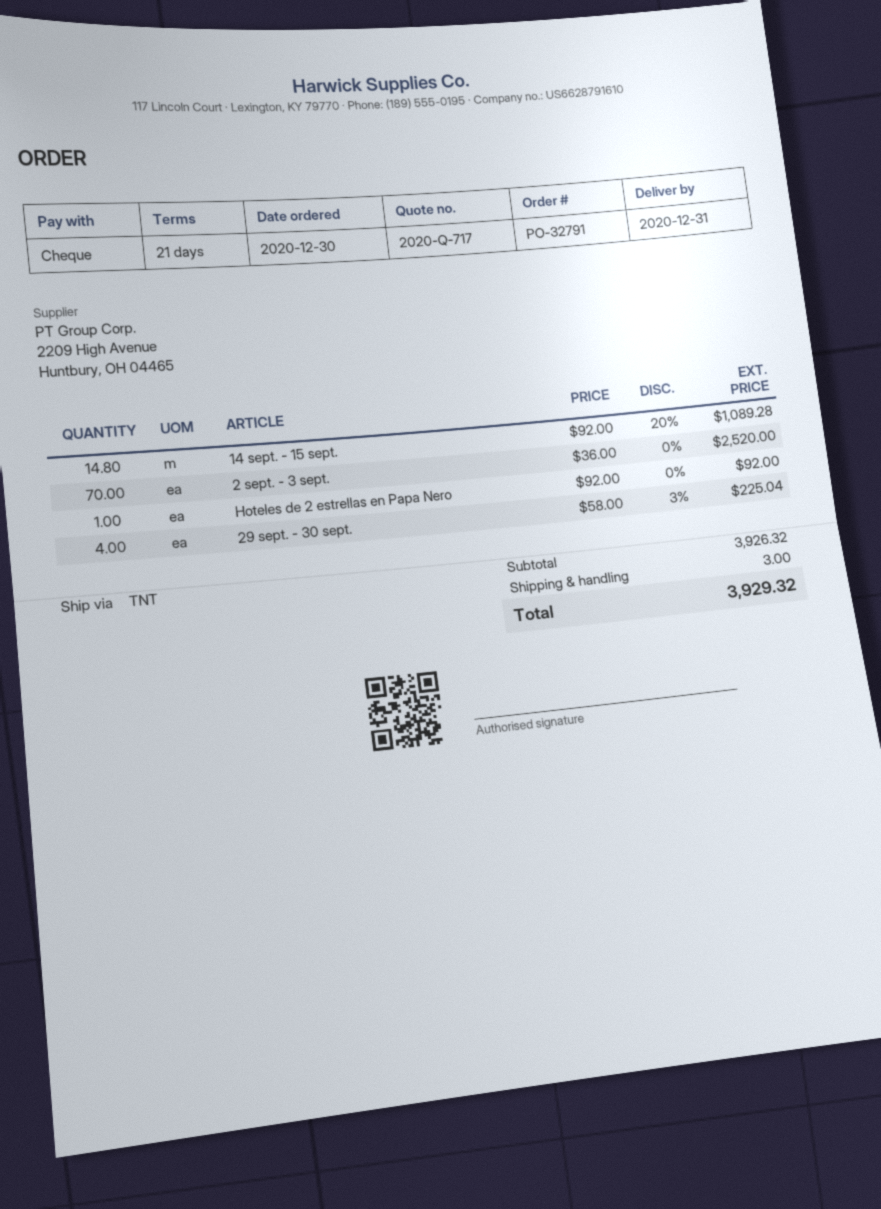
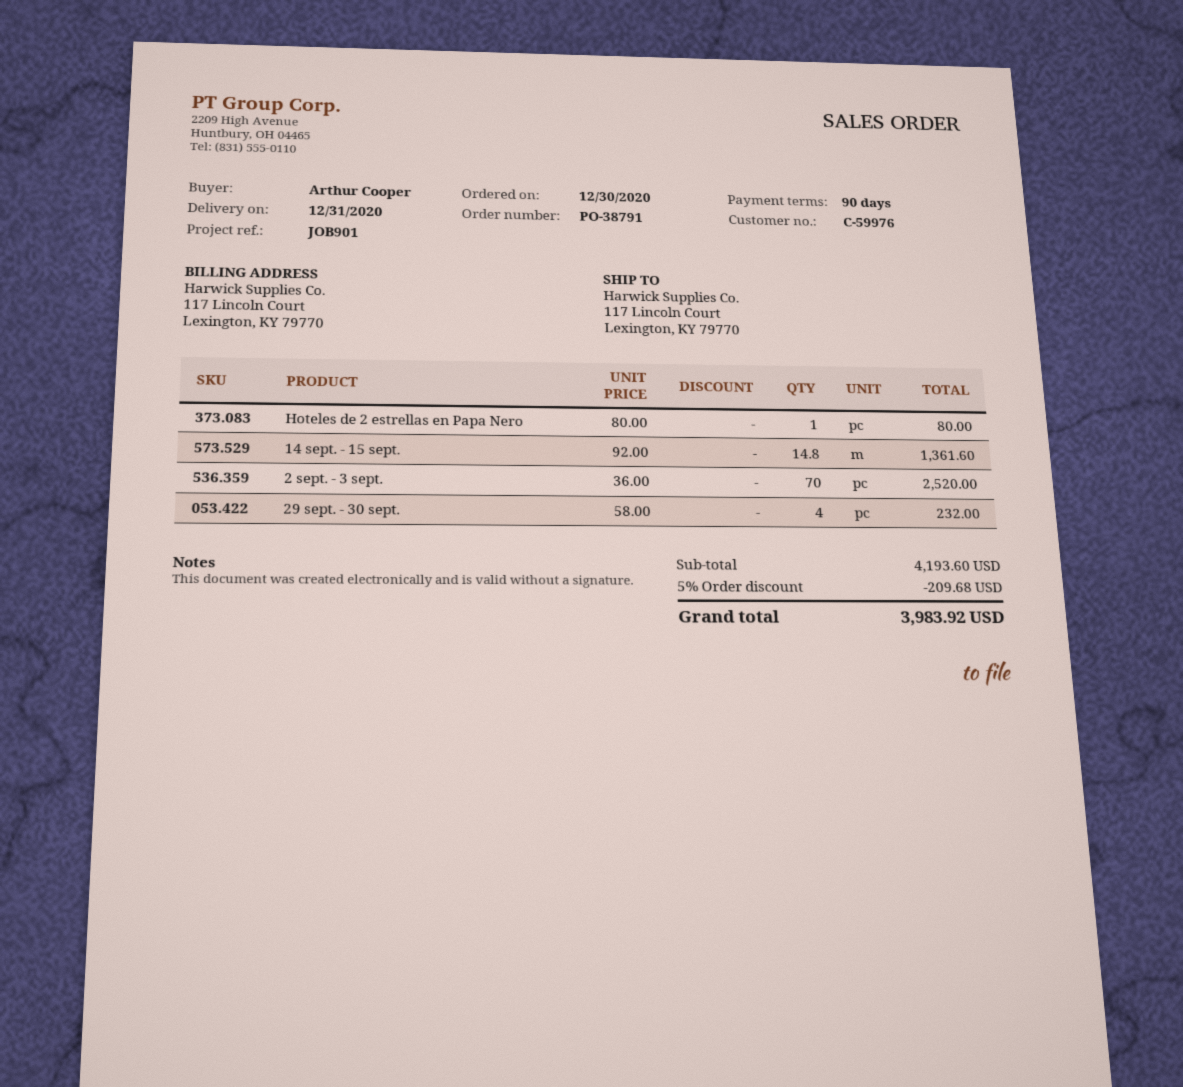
order number: PO-32791 -> PO-38791
payment terms: 21 days -> 90 days
14 sept. - 15 sept.: 14.8 x 92.00 - 20% = 1089.28 -> 14.8 x 92.00 = 1361.60
Hoteles de 2 estrellas en Papa Nero: 1 x 92.00 = 92.00 -> 1 x 80.00 = 80.00
29 sept. - 30 sept.: 4 x 58.00 - 3% = 225.04 -> 4 x 58.00 = 232.00
subtotal: 3926.32 -> 4193.60
discount: none -> 5% = 209.68
shipping: 3.00 -> none
total: 3929.32 -> 3983.92

